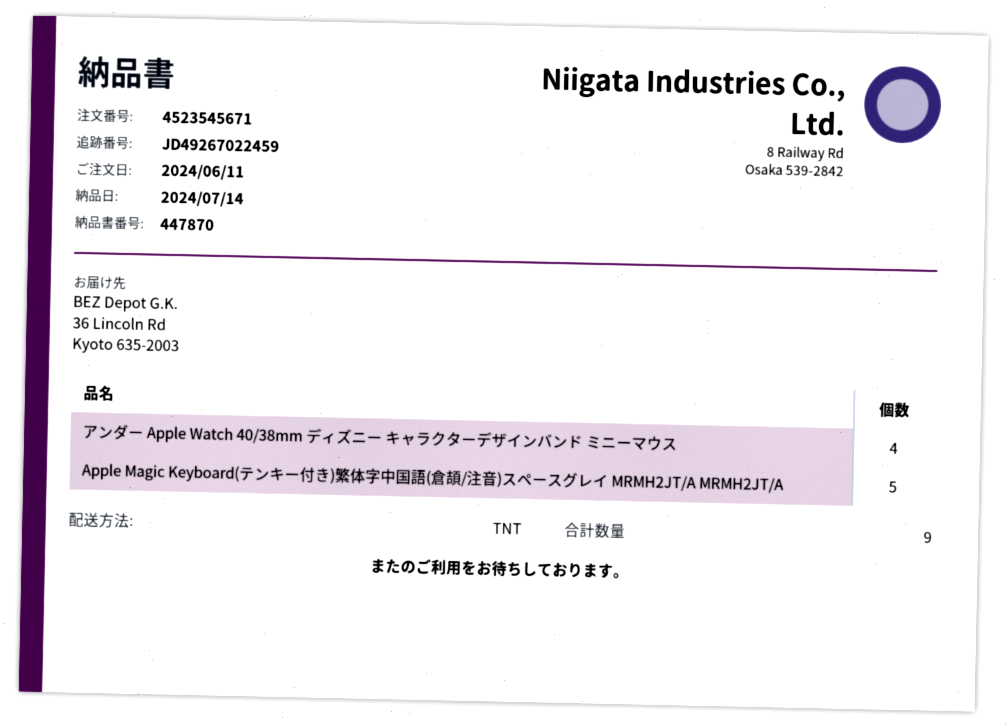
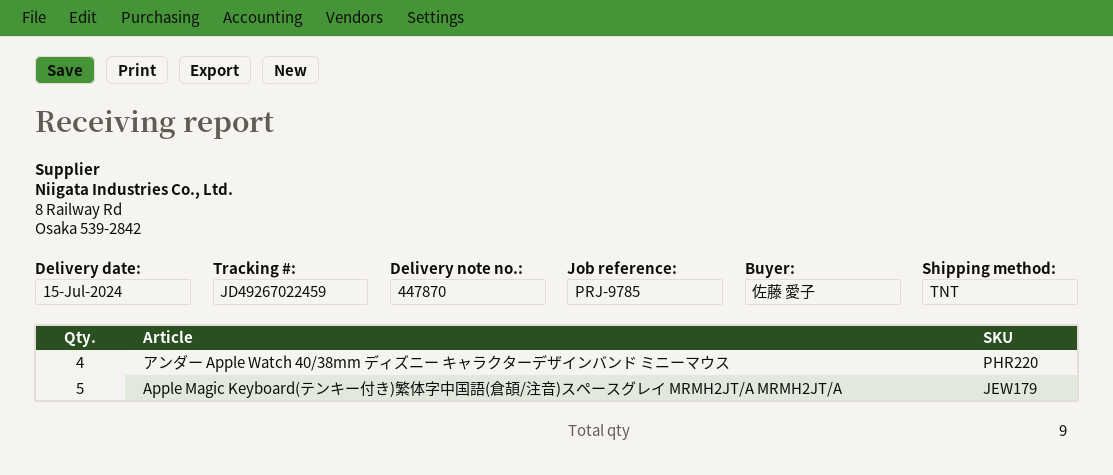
delivery date: 2024-07-14 -> 2024-07-15

